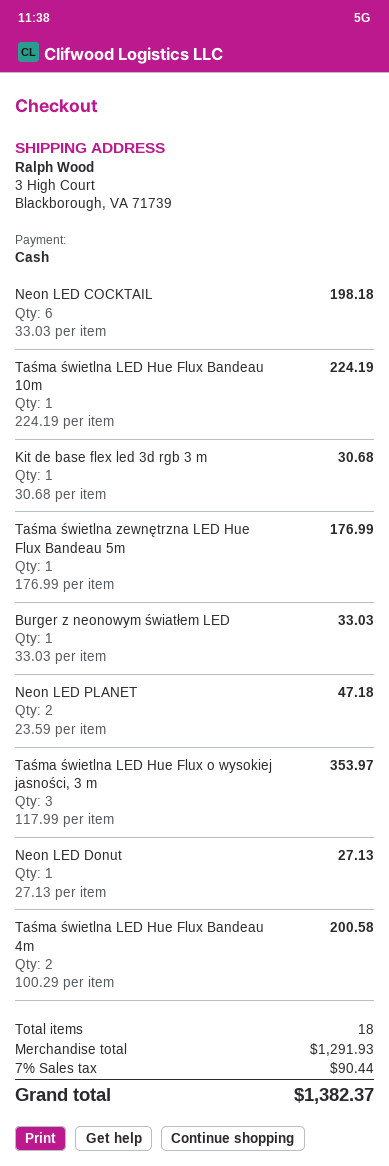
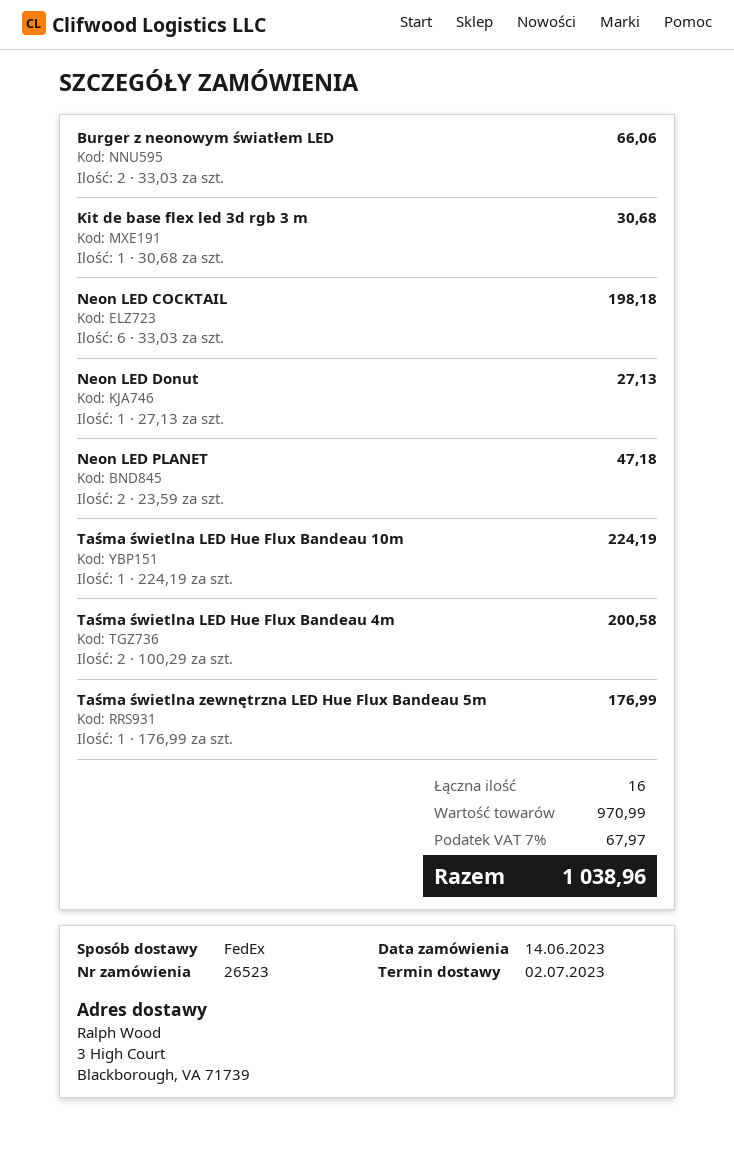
Burger z neonowym światłem LED: 1 x 33.03 = 33.03 -> 2 x 33.03 = 66.06
Taśma świetlna LED Hue Flux o wysokiej jasności, 3 m: 3 x 117.99 = 353.97 -> none
total quantity: 18 -> 16
subtotal: 1291.93 -> 970.99
tax: 7% = 90.44 -> 7% = 67.97
total: 1382.37 -> 1038.96

